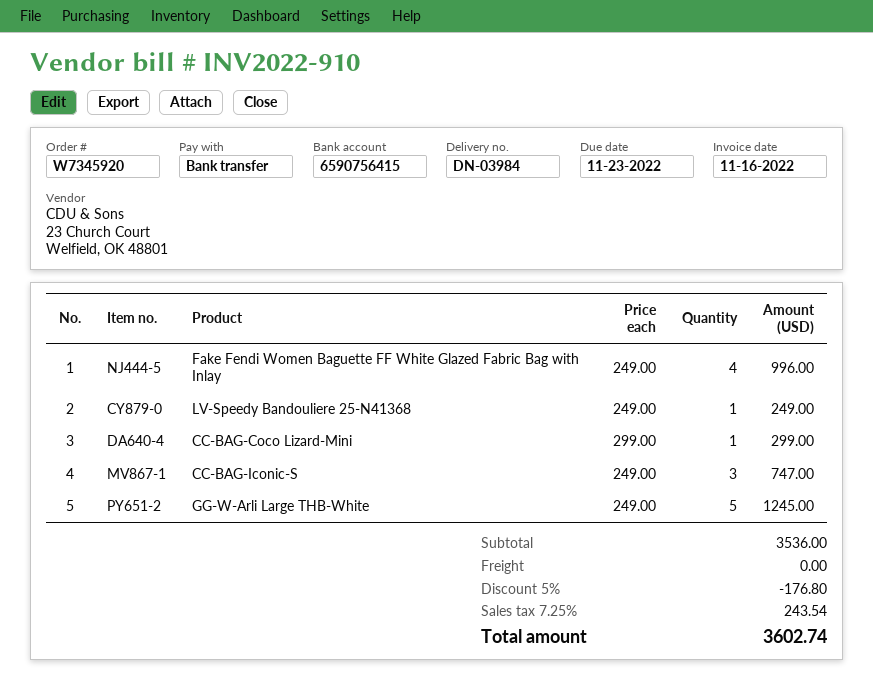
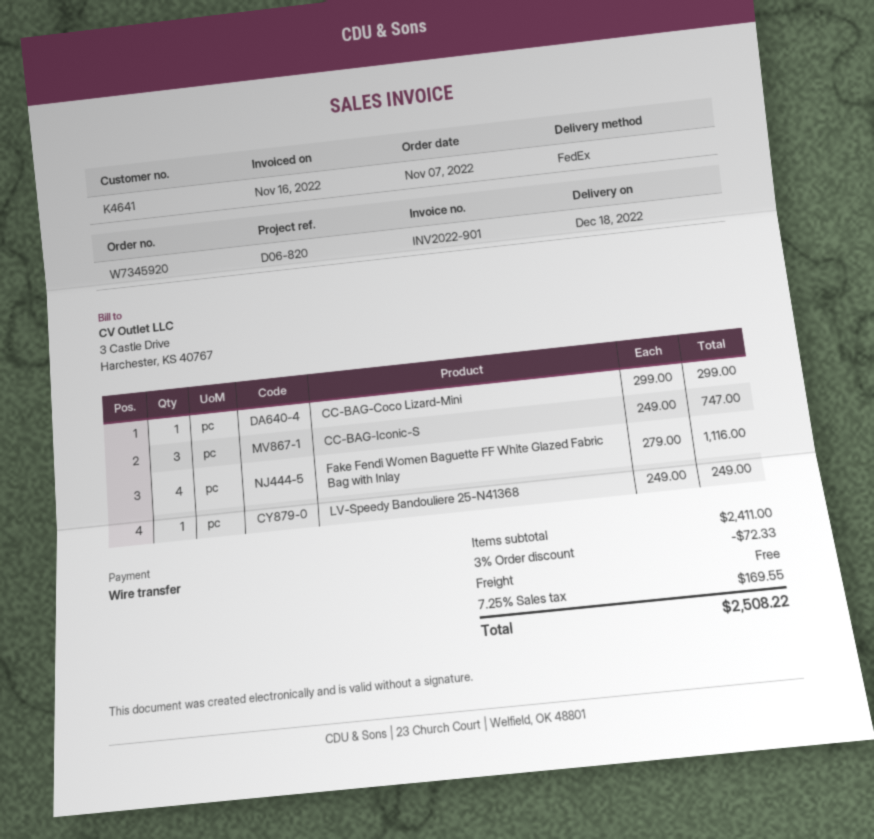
invoice number: INV2022-910 -> INV2022-901
Fake Fendi Women Baguette FF White Glazed Fabric Bag with Inlay: 4 x 249.00 = 996.00 -> 4 x 279.00 = 1116.00
GG-W-Arli Large THB-White: 5 x 249.00 = 1245.00 -> none
subtotal: 3536.00 -> 2411.00
discount: 5% = 176.80 -> 3% = 72.33
tax: 7.25% = 243.54 -> 7.25% = 169.55
total: 3602.74 -> 2508.22

